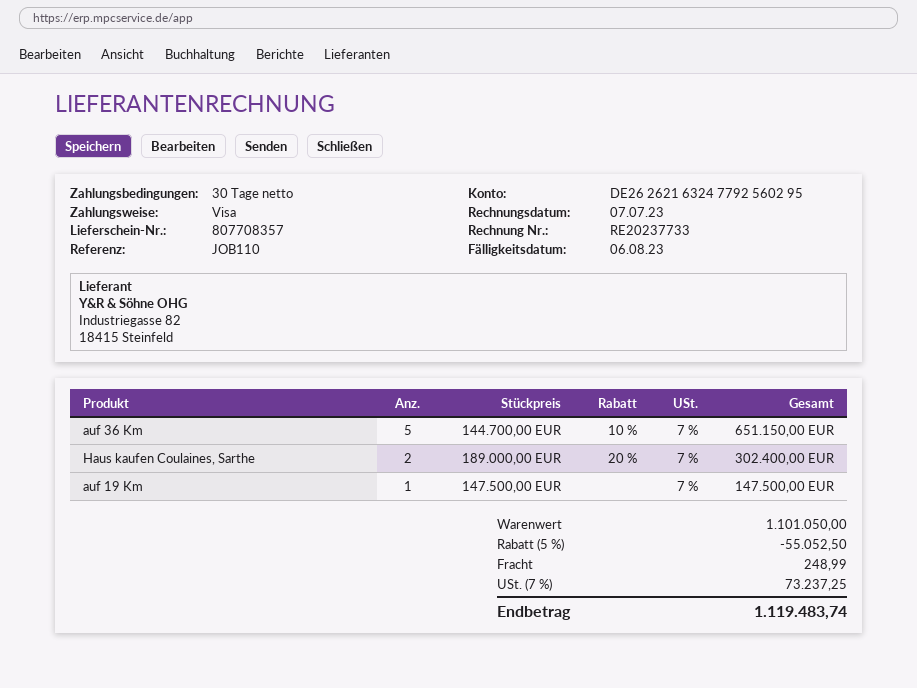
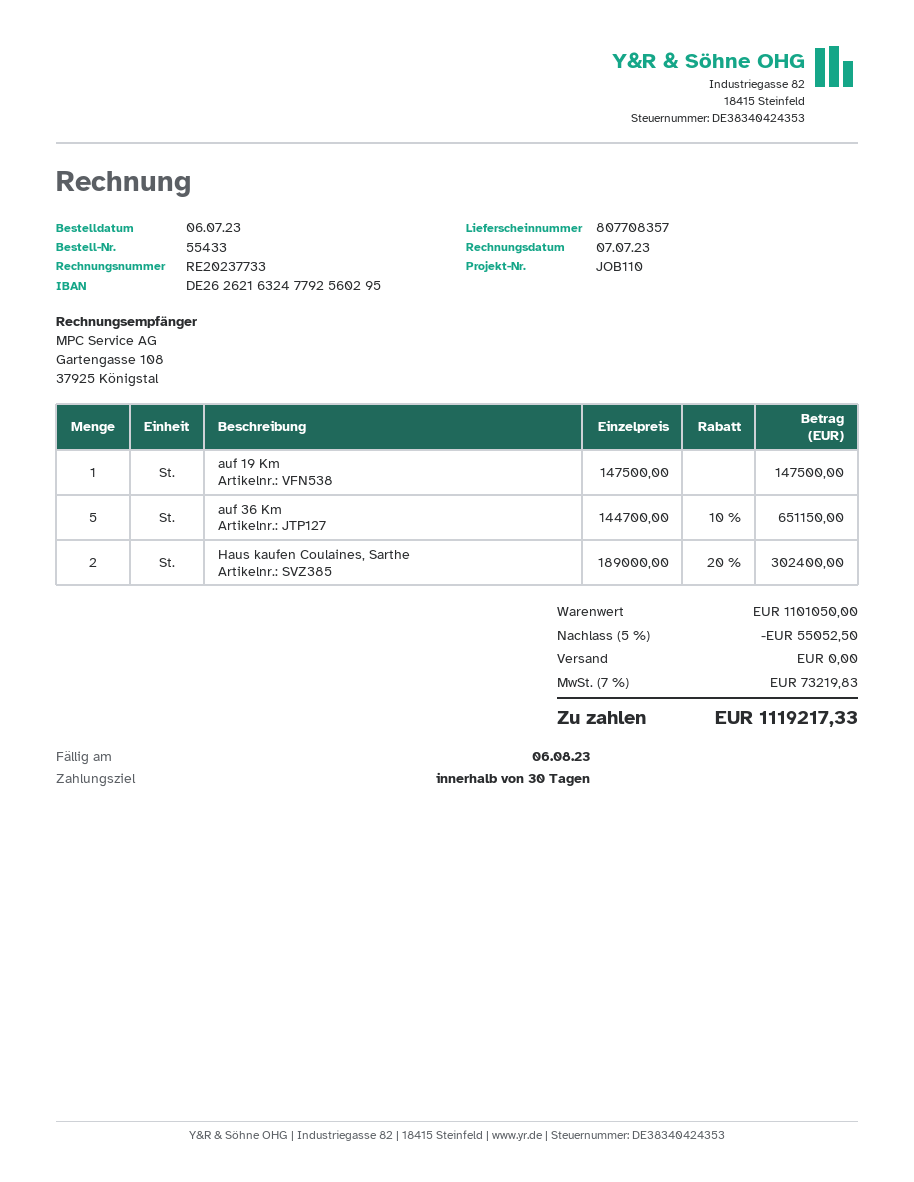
shipping: 248.99 -> 0.00
tax: 7% = 73237.25 -> 7% = 73219.83
total: 1119483.74 -> 1119217.33

